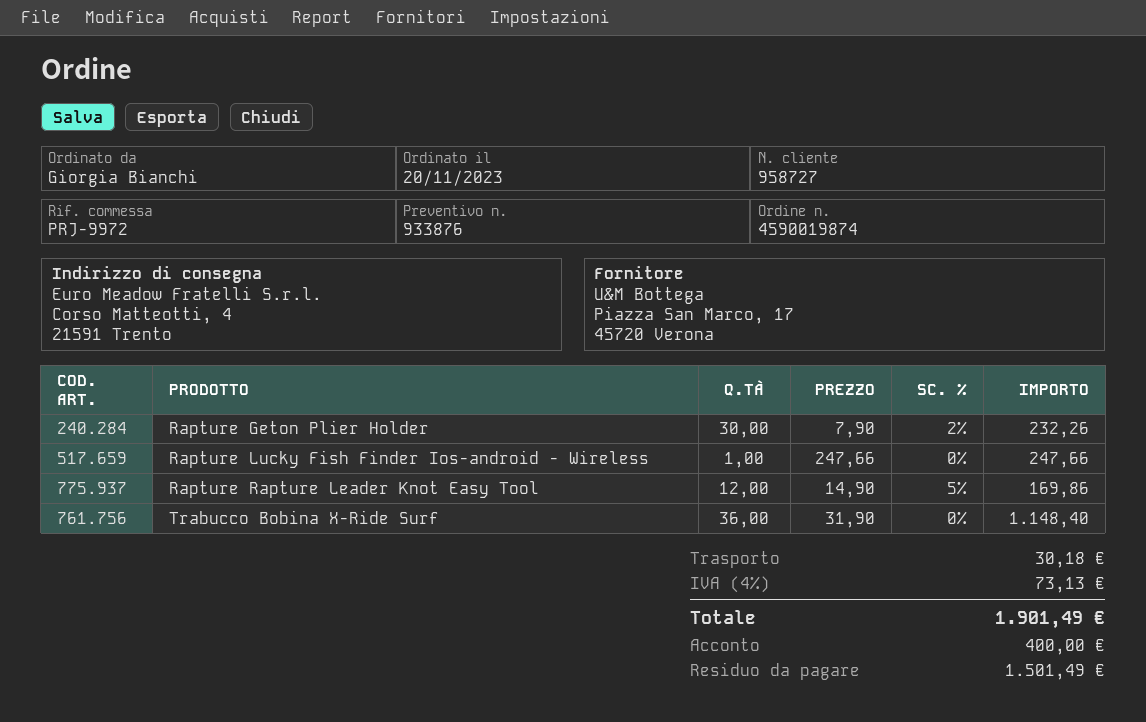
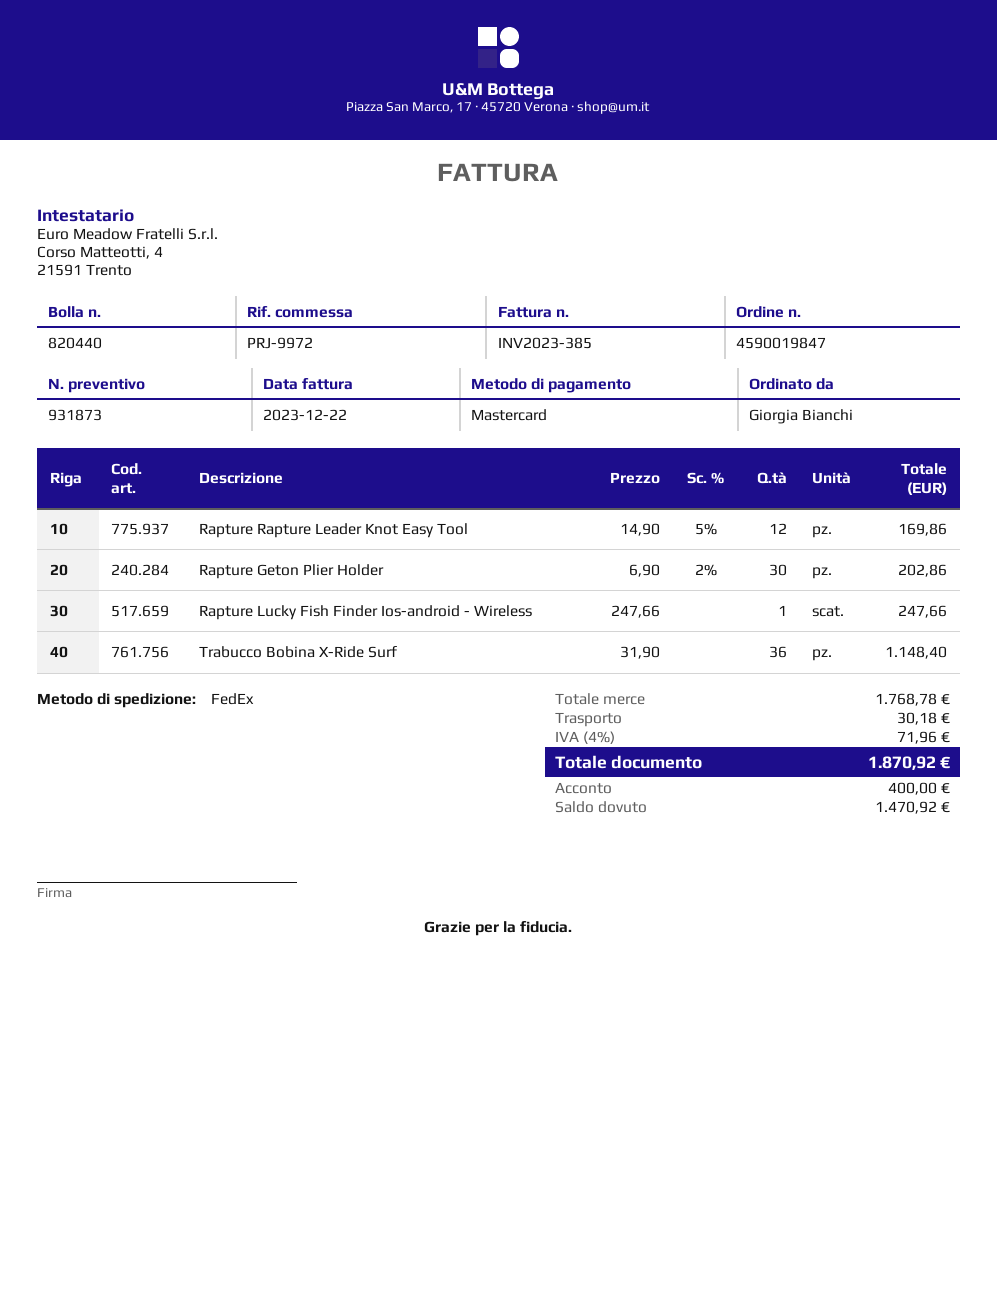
quote number: 933876 -> 931873
order number: 4590019874 -> 4590019847
Rapture Geton Plier Holder: 30 x 7.90 - 2% = 232.26 -> 30 x 6.90 - 2% = 202.86
tax: 4% = 73.13 -> 4% = 71.96
total: 1901.49 -> 1870.92
balance: 1501.49 -> 1470.92

